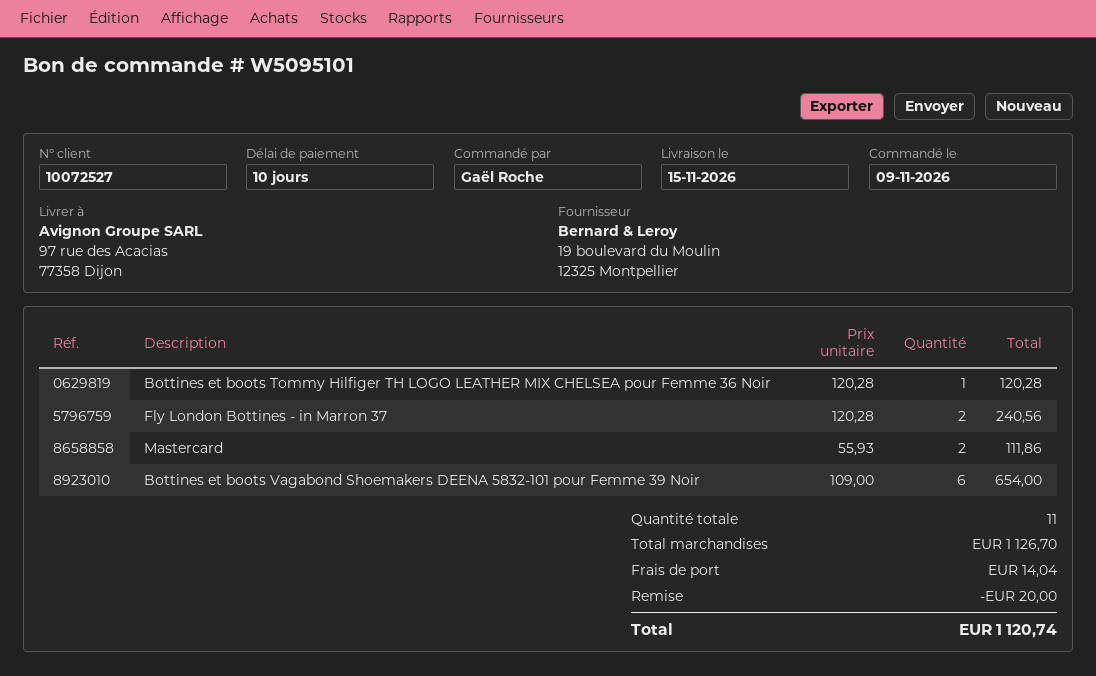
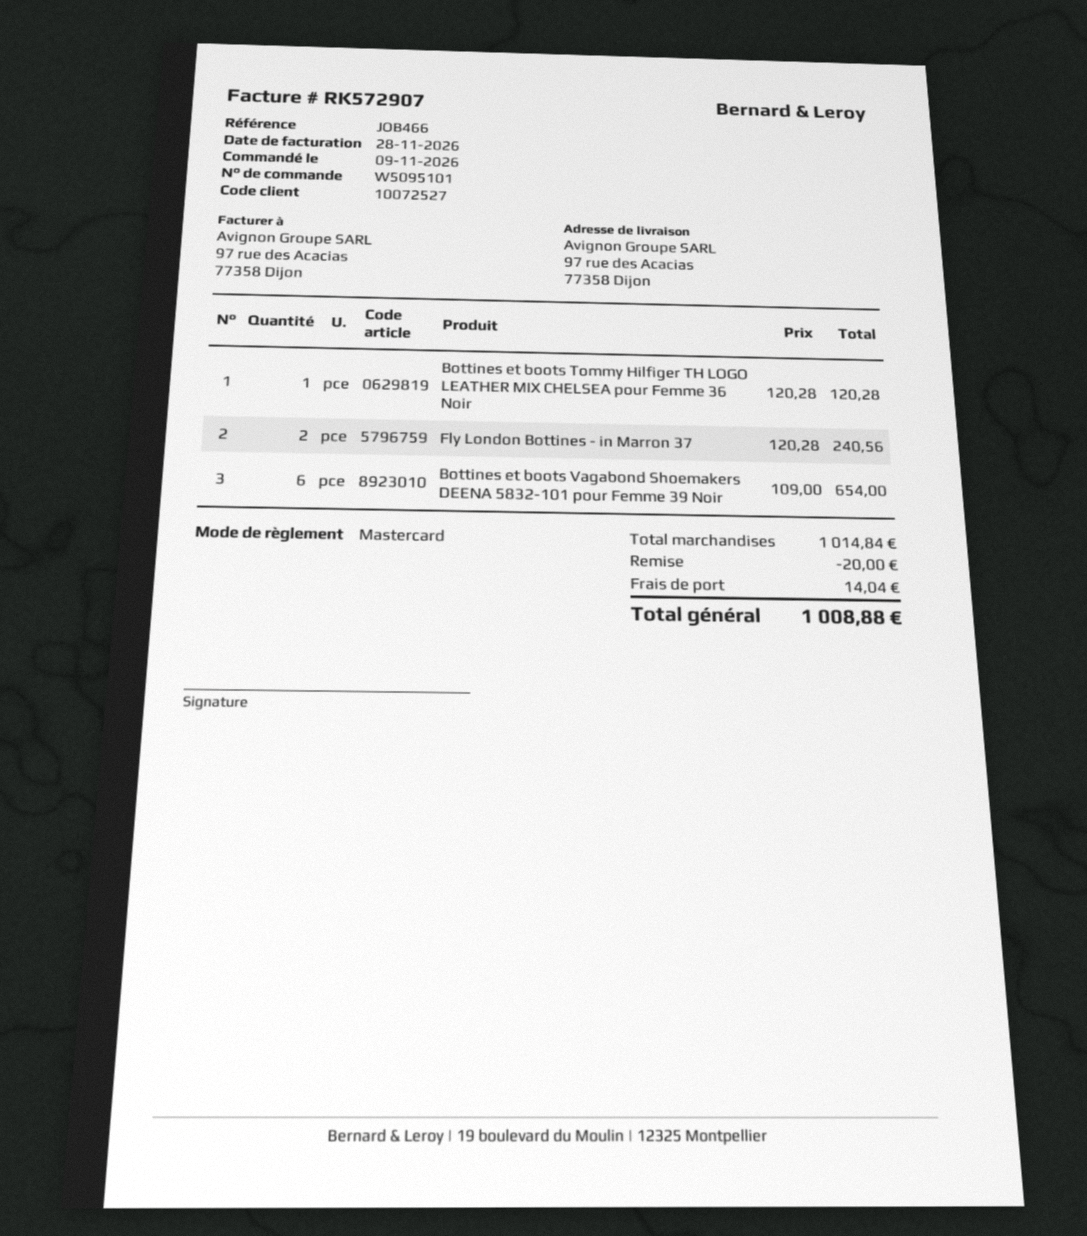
Mastercard: 2 x 55.93 = 111.86 -> none
subtotal: 1126.70 -> 1014.84
total: 1120.74 -> 1008.88

